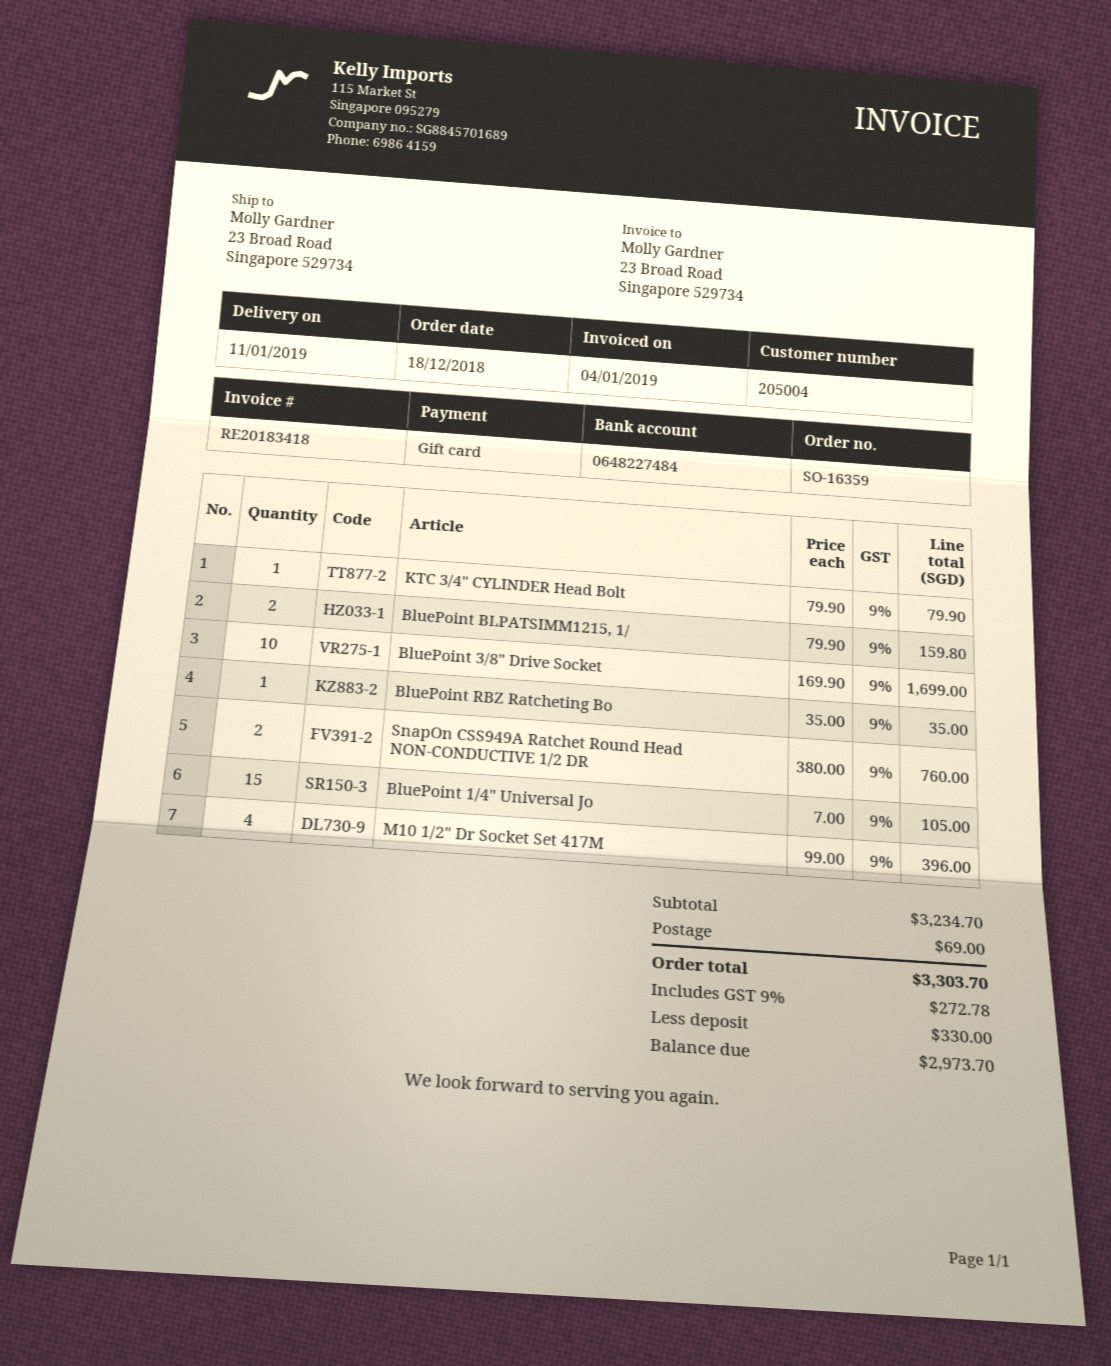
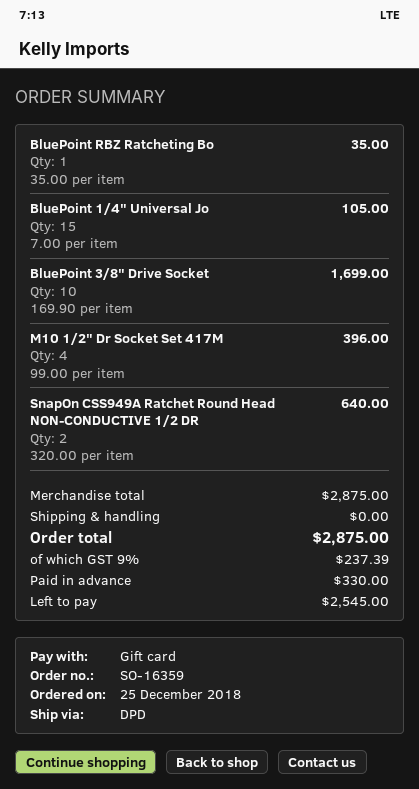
order date: 2018-12-18 -> 2018-12-25
KTC 3/4" CYLINDER Head Bolt: 1 x 79.90 = 79.90 -> none
BluePoint BLPATSIMM1215, 1/: 2 x 79.90 = 159.80 -> none
SnapOn CSS949A Ratchet Round Head NON-CONDUCTIVE 1/2 DR: 2 x 380.00 = 760.00 -> 2 x 320.00 = 640.00
subtotal: 3234.70 -> 2875.00
shipping: 69.00 -> 0.00
tax: 9% = 272.78 -> 9% = 237.39
total: 3303.70 -> 2875.00
balance: 2973.70 -> 2545.00

